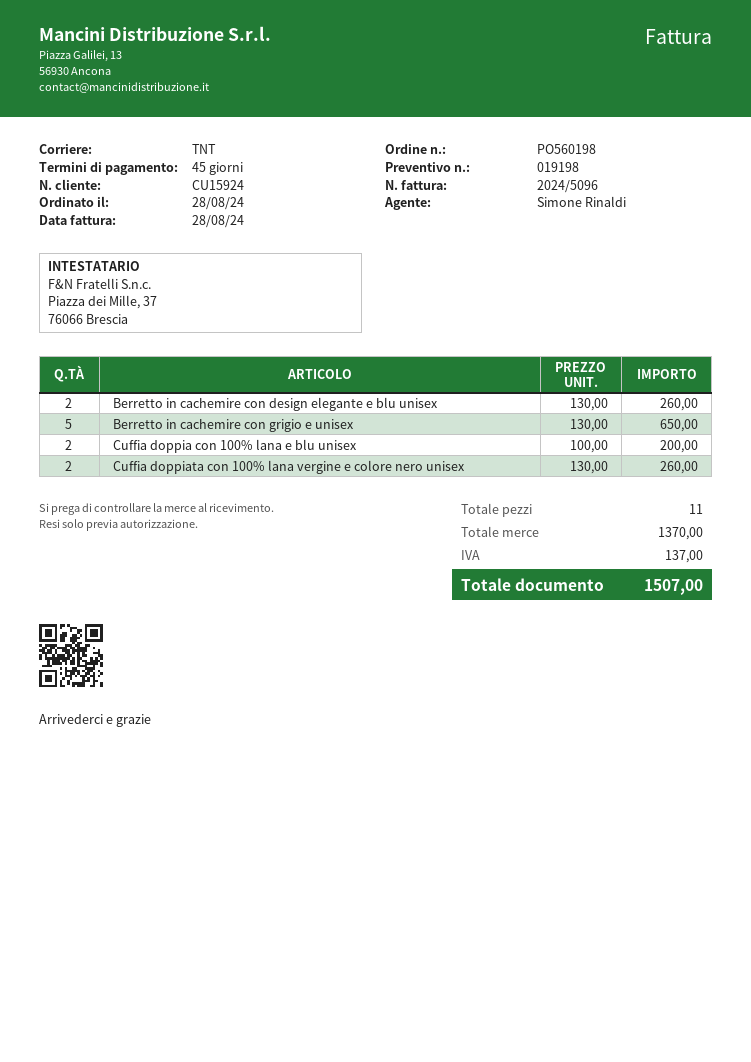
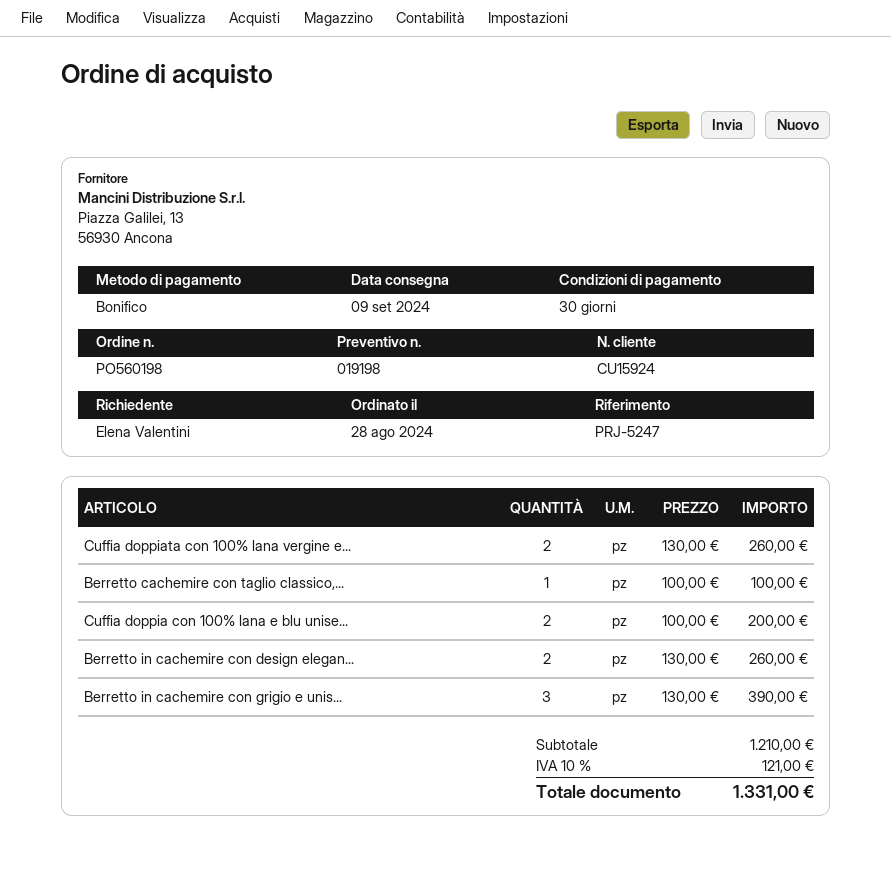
payment terms: 45 days -> 30 days
Berretto in cachemire con grigio e unisex: 5 x 130.00 = 650.00 -> 3 x 130.00 = 390.00
Berretto cachemire con taglio classico,...: none -> 1 x 100.00 = 100.00
subtotal: 1370.00 -> 1210.00
tax: 137.00 -> 121.00
total: 1507.00 -> 1331.00

